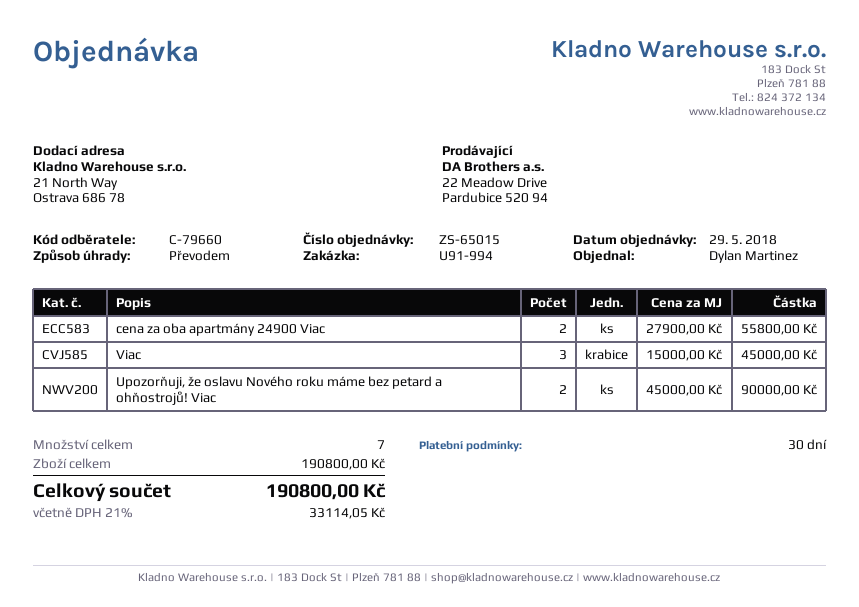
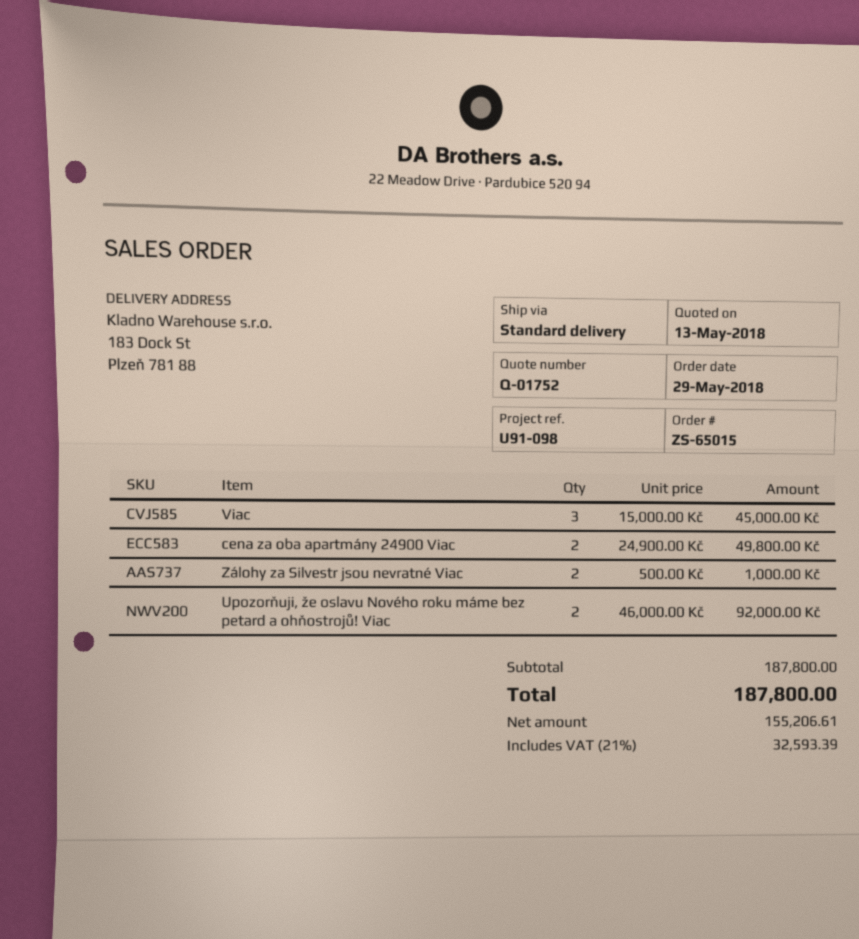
reference: U91-994 -> U91-098
ship to: 21 North Way, Ostrava 686 78 -> 183 Dock St, Plzeň 781 88
cena za oba apartmány 24900 Viac: 2 x 27900.00 = 55800.00 -> 2 x 24900.00 = 49800.00
Upozorňuji, že oslavu Nového roku máme bez petard a ohňostrojů! Viac: 2 x 45000.00 = 90000.00 -> 2 x 46000.00 = 92000.00
Zálohy za Silvestr jsou nevratné Viac: none -> 2 x 500.00 = 1000.00
subtotal: 190800.00 -> 187800.00
tax: 21% = 33114.05 -> 21% = 32593.39
total: 190800.00 -> 187800.00

